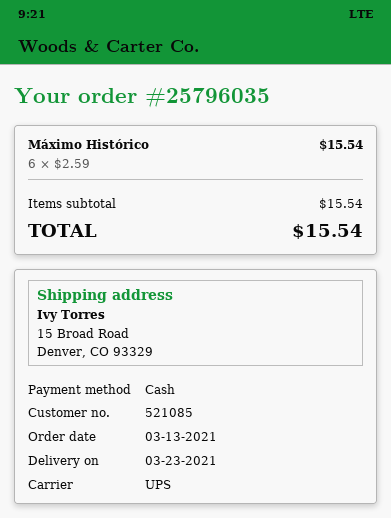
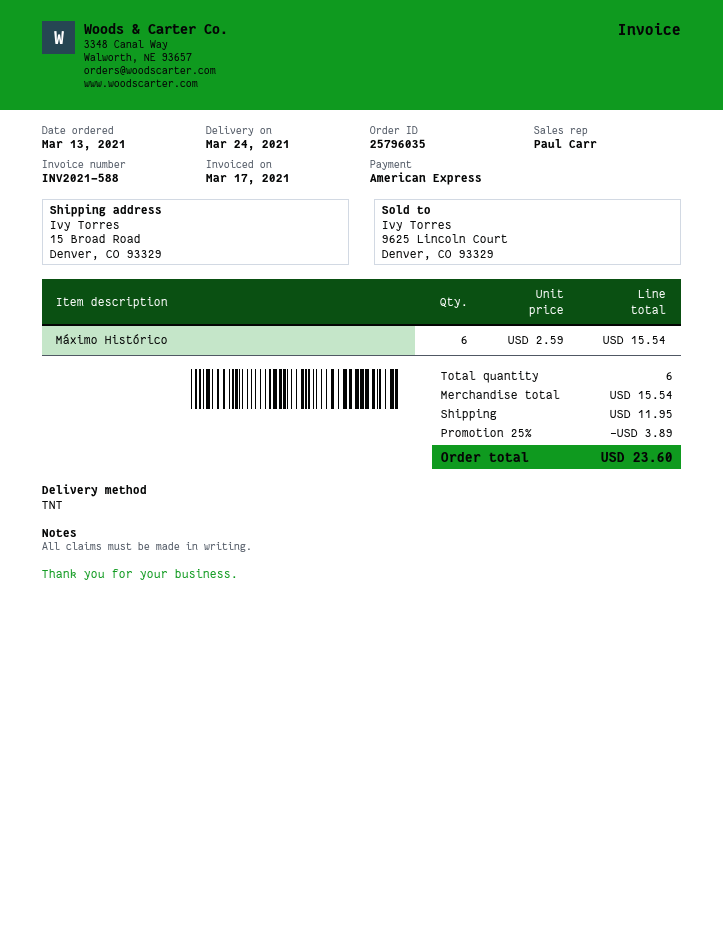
delivery date: 2021-03-23 -> 2021-03-24
payment method: cash -> American Express
shipping method: UPS -> TNT
discount: none -> 25% = 3.89
shipping: none -> 11.95
total: 15.54 -> 23.60

